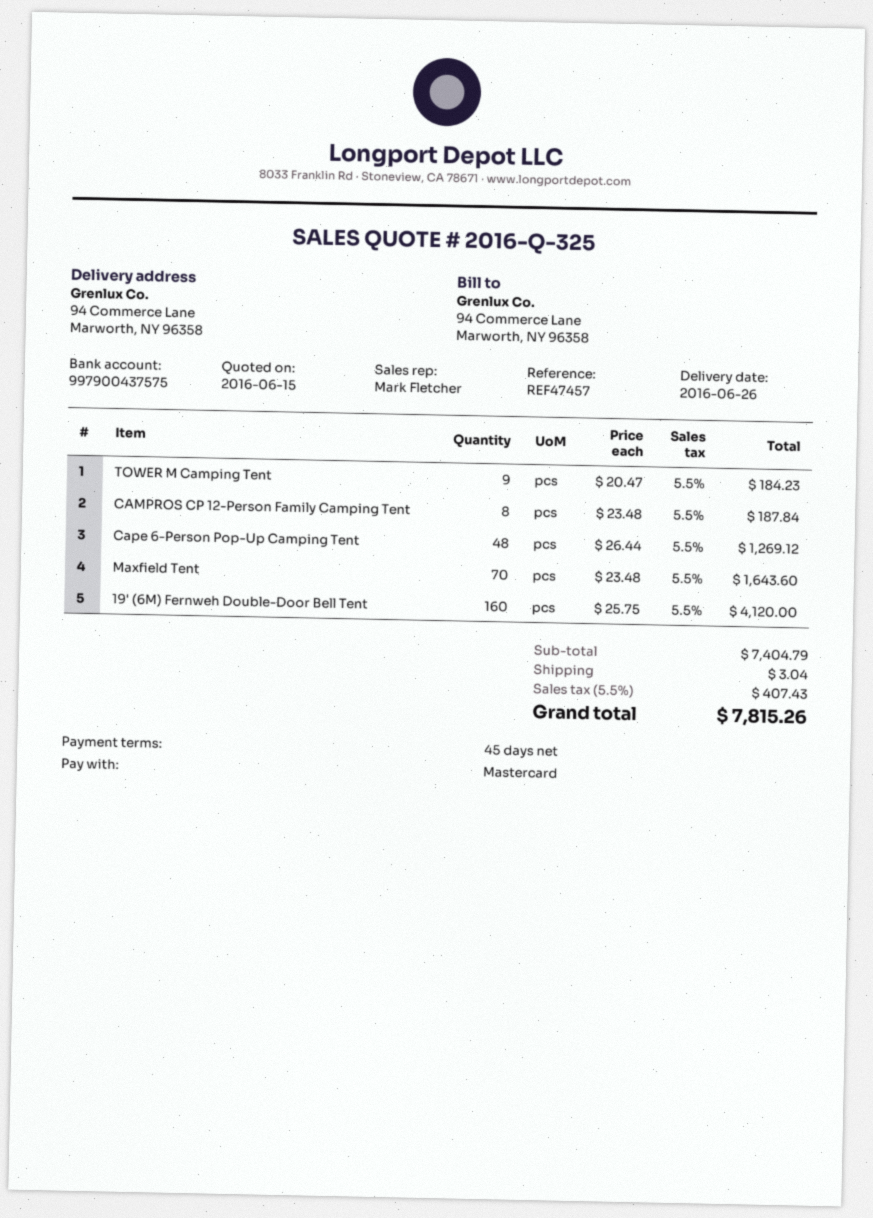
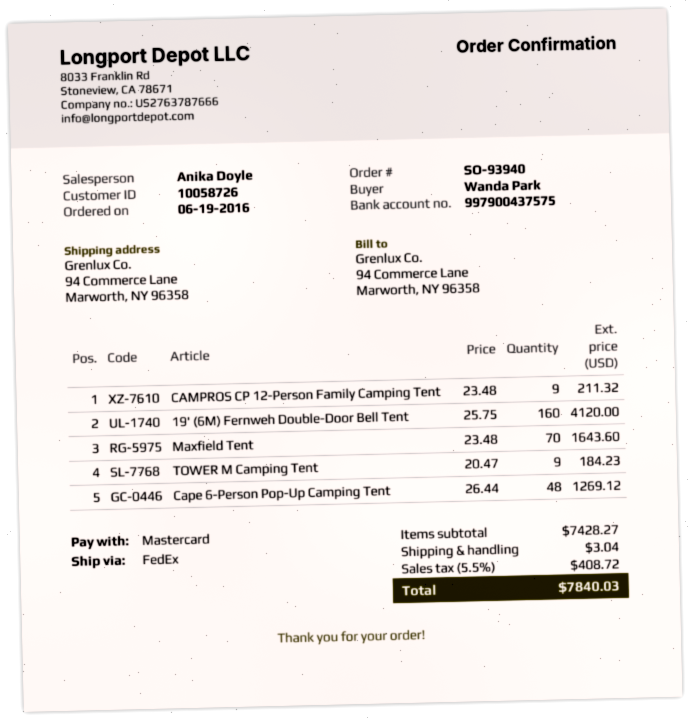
sales rep: Mark Fletcher -> Anika Doyle
CAMPROS CP 12-Person Family Camping Tent: 8 x 23.48 = 187.84 -> 9 x 23.48 = 211.32
subtotal: 7404.79 -> 7428.27
tax: 5.5% = 407.43 -> 5.5% = 408.72
total: 7815.26 -> 7840.03

